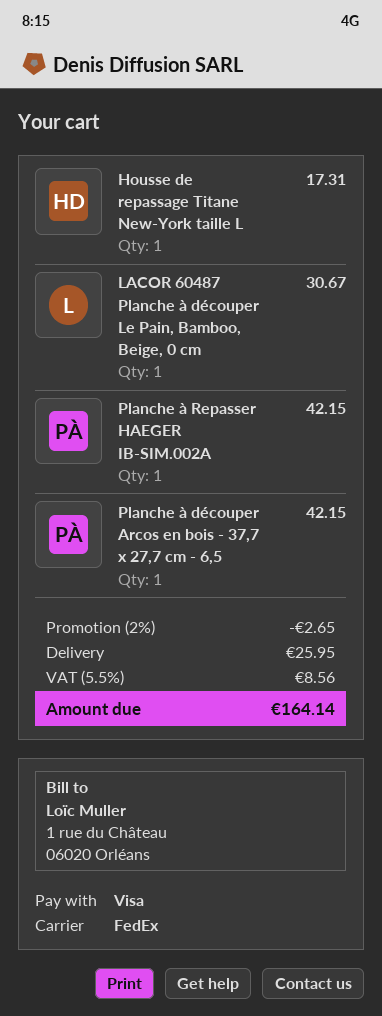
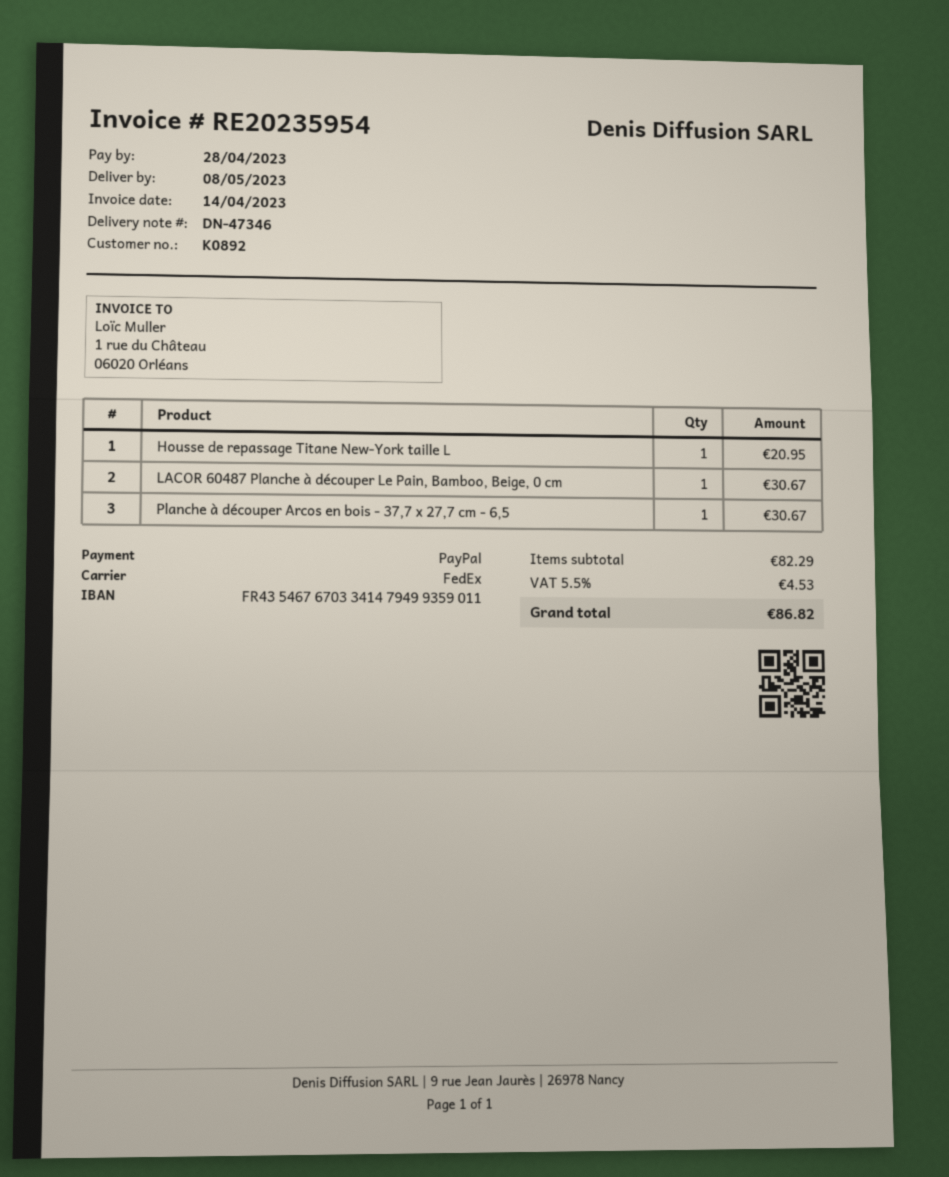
payment method: Visa -> PayPal
Housse de repassage Titane New-York taille L: 1 for 17.31 -> 1 for 20.95
Planche à Repasser HAEGER IB-SIM.002A: 1 for 42.15 -> none
Planche à découper Arcos en bois - 37,7 x 27,7 cm - 6,5: 1 for 42.15 -> 1 for 30.67
discount: 2% = 2.65 -> none
shipping: 25.95 -> none
tax: 5.5% = 8.56 -> 5.5% = 4.53
total: 164.14 -> 86.82

